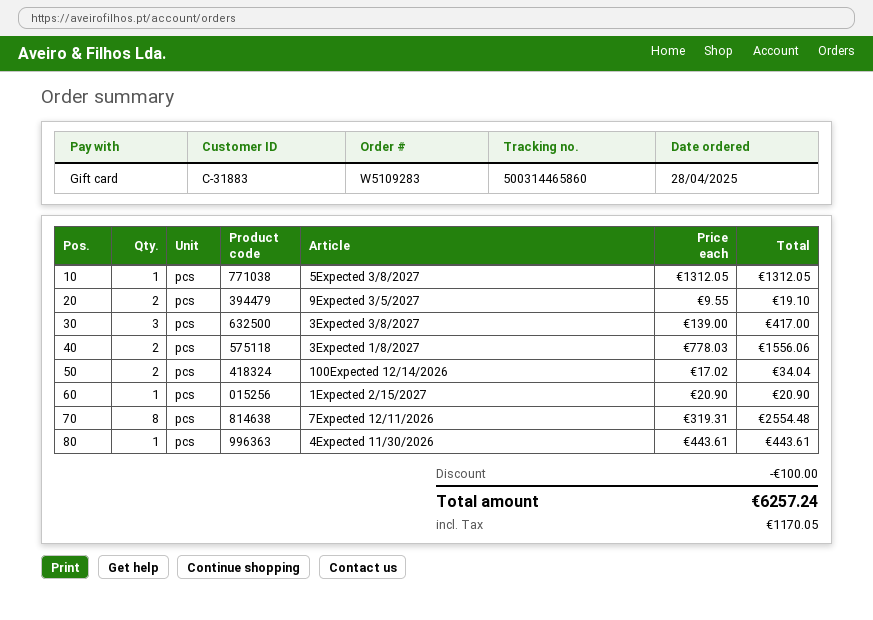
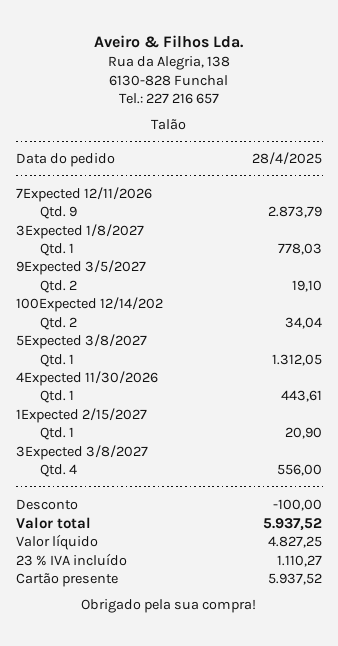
3Expected 3/8/2027: 3 for 417.00 -> 4 for 556.00
3Expected 1/8/2027: 2 for 1556.06 -> 1 for 778.03
7Expected 12/11/2026: 8 for 2554.48 -> 9 for 2873.79
tax: 1170.05 -> 1110.27
total: 6257.24 -> 5937.52

